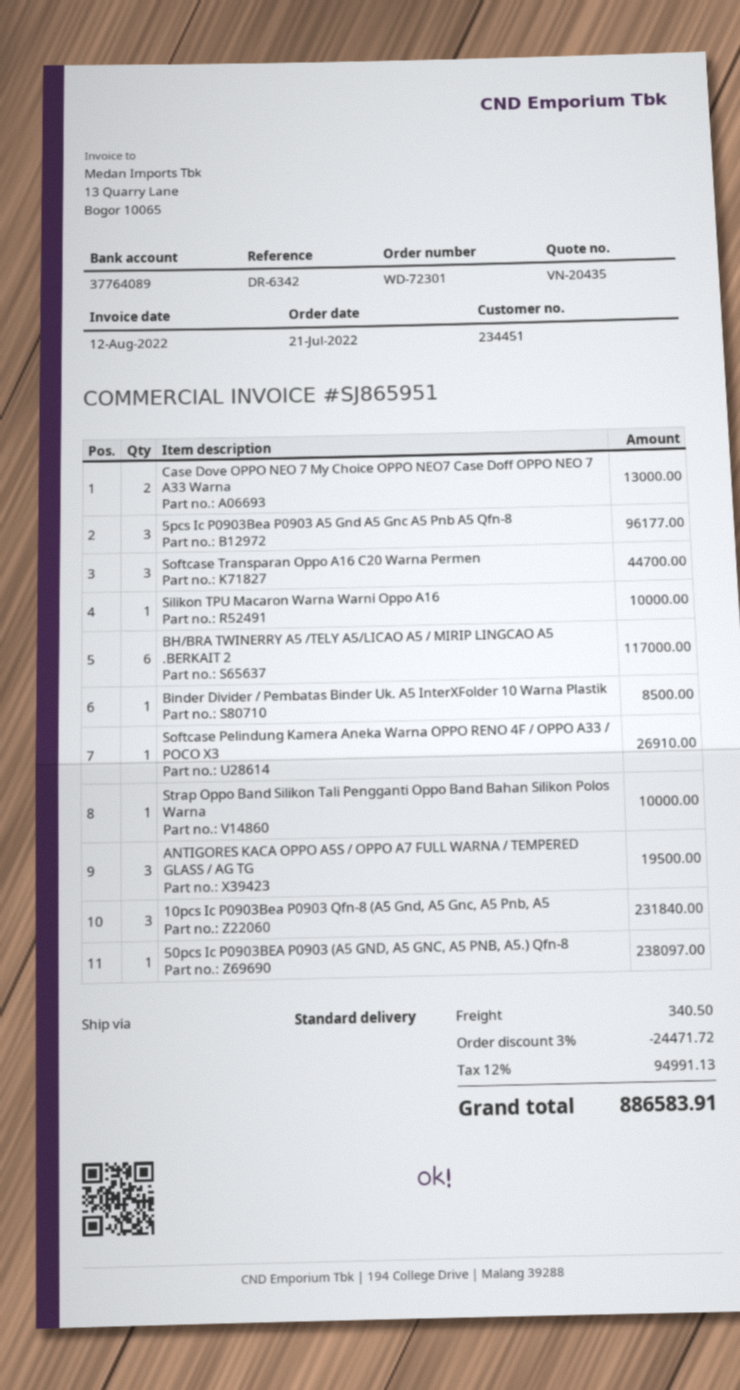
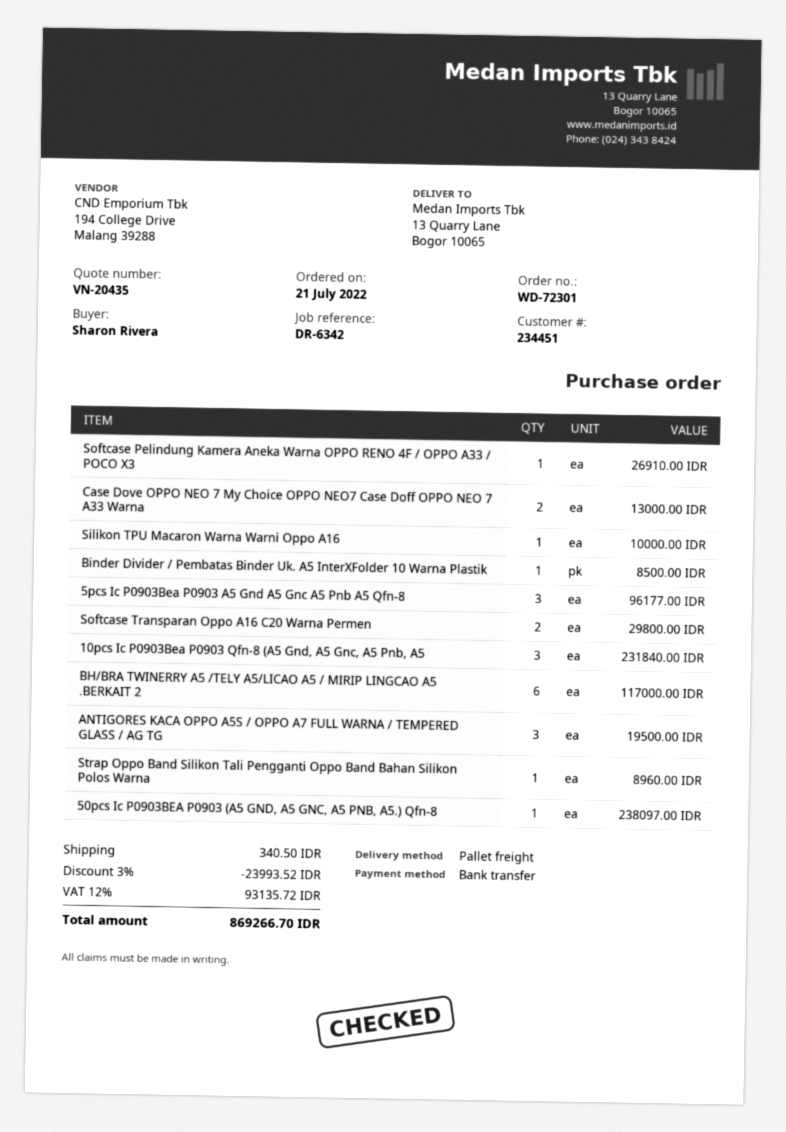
shipping method: standard -> pallet freight
Softcase Transparan Oppo A16 C20 Warna Permen: 3 for 44700.00 -> 2 for 29800.00
Strap Oppo Band Silikon Tali Pengganti Oppo Band Bahan Silikon Polos Warna: 1 for 10000.00 -> 1 for 8960.00
discount: 3% = 24471.72 -> 3% = 23993.52
tax: 12% = 94991.13 -> 12% = 93135.72
total: 886583.91 -> 869266.70

